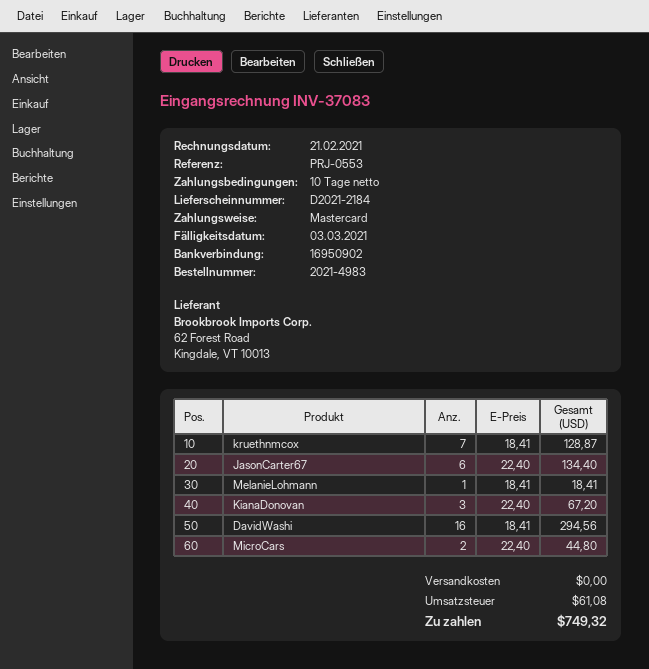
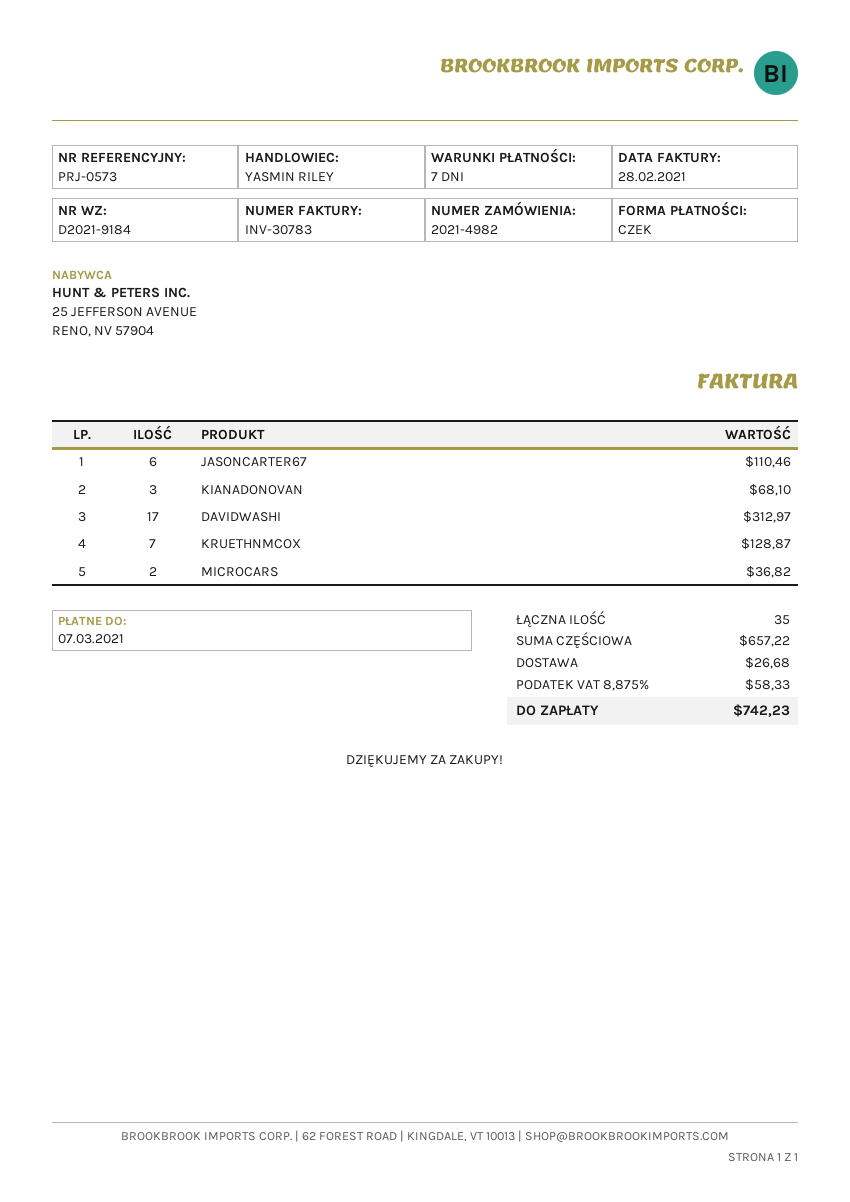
order number: 2021-4983 -> 2021-4982
delivery note number: D2021-2184 -> D2021-9184
invoice number: INV-37083 -> INV-30783
invoice date: 2021-02-21 -> 2021-02-28
payment terms: 10 days -> 7 days
due date: 2021-03-03 -> 2021-03-07
reference: PRJ-0553 -> PRJ-0573
payment method: Mastercard -> cheque
JasonCarter67: 6 for 134.40 -> 6 for 110.46
MelanieLohmann: 1 for 18.41 -> none
KianaDonovan: 3 for 67.20 -> 3 for 68.10
DavidWashi: 16 for 294.56 -> 17 for 312.97
MicroCars: 2 for 44.80 -> 2 for 36.82
shipping: 0.00 -> 26.68
tax: 61.08 -> 58.33
total: 749.32 -> 742.23

